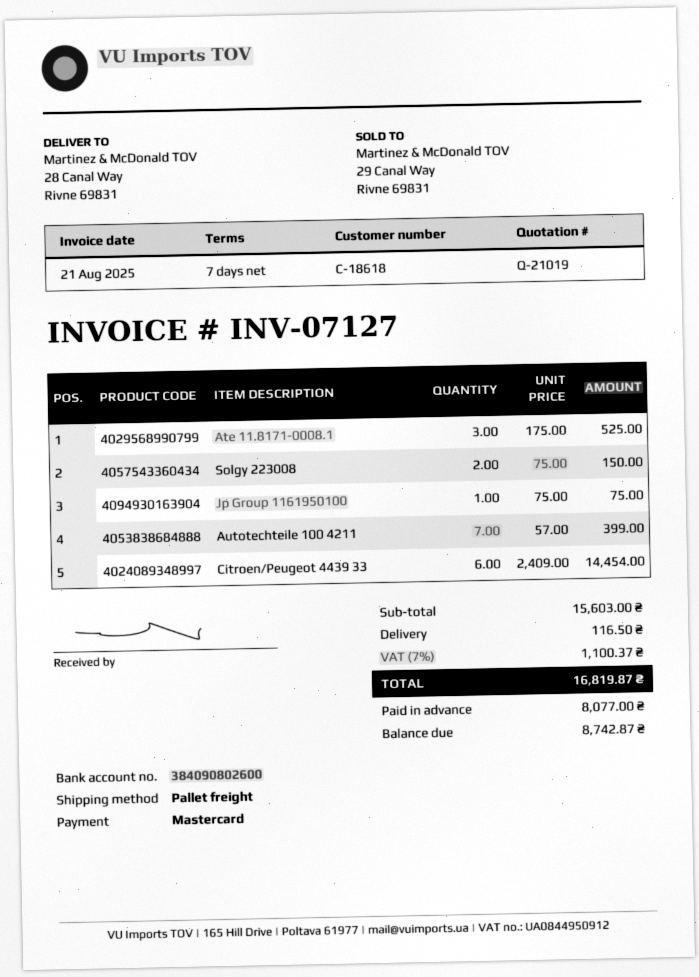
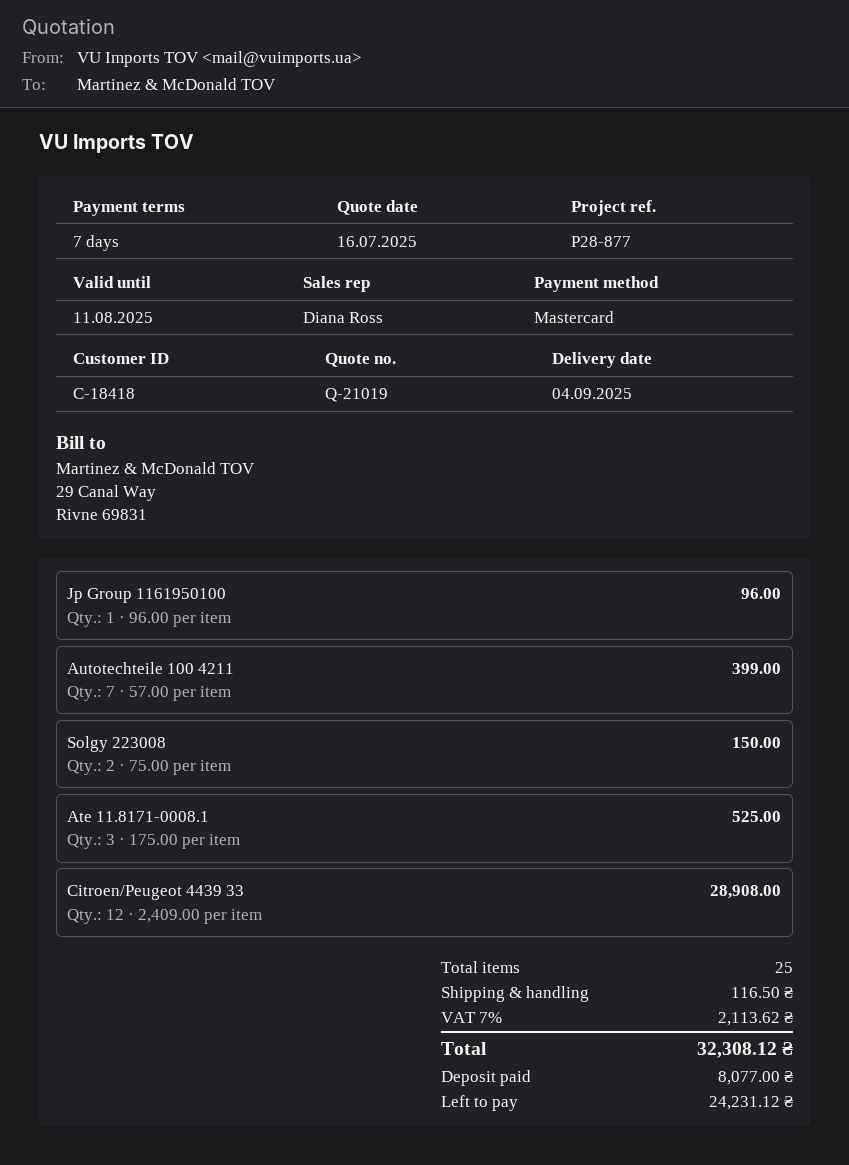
customer number: C-18618 -> C-18418
Jp Group 1161950100: 1 x 75.00 = 75.00 -> 1 x 96.00 = 96.00
Citroen/Peugeot 4439 33: 6 x 2409.00 = 14454.00 -> 12 x 2409.00 = 28908.00
tax: 7% = 1100.37 -> 7% = 2113.62
total: 16819.87 -> 32308.12
balance: 8742.87 -> 24231.12

